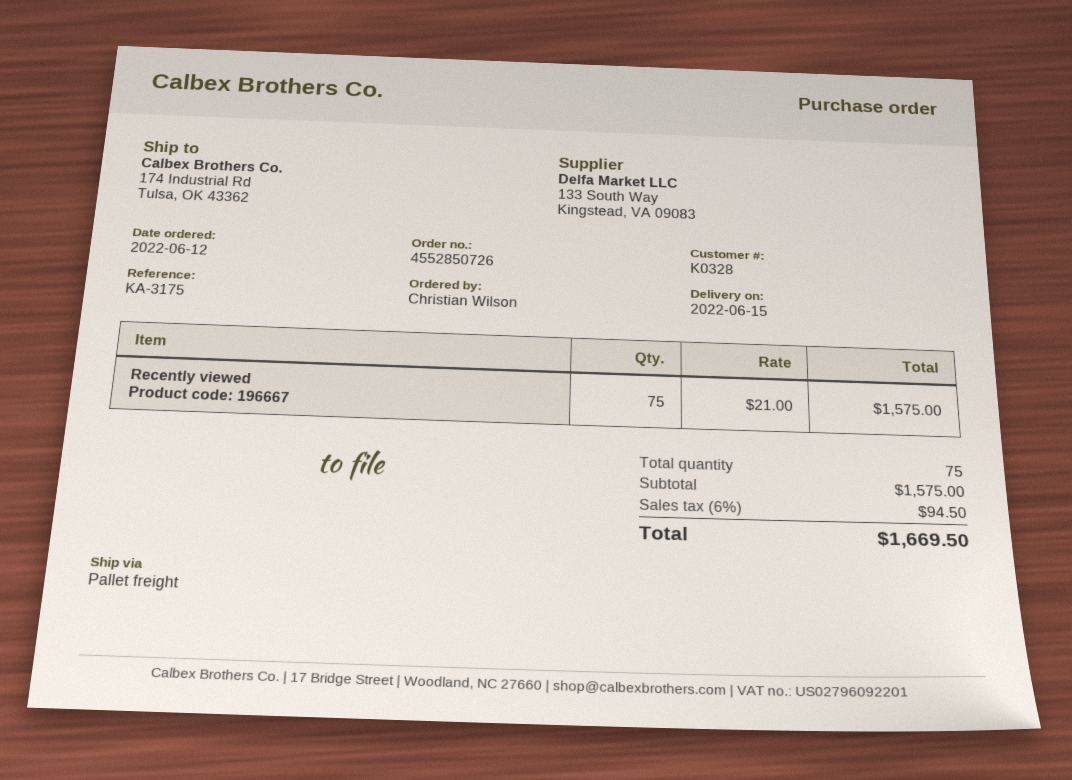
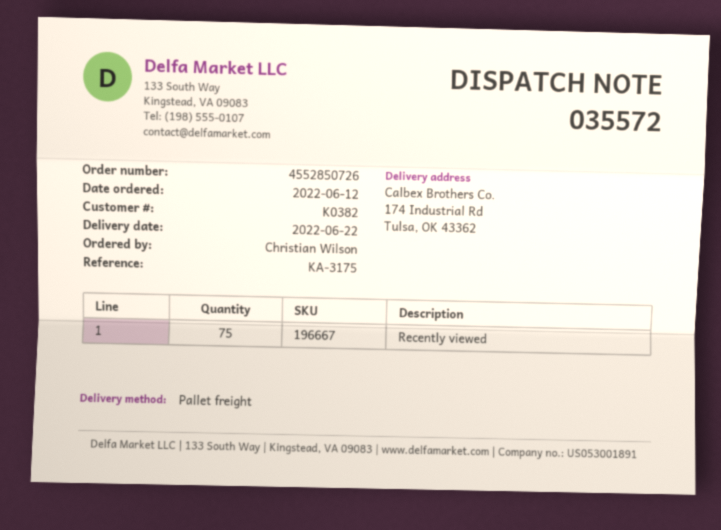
delivery date: 2022-06-15 -> 2022-06-22
customer number: K0328 -> K0382

